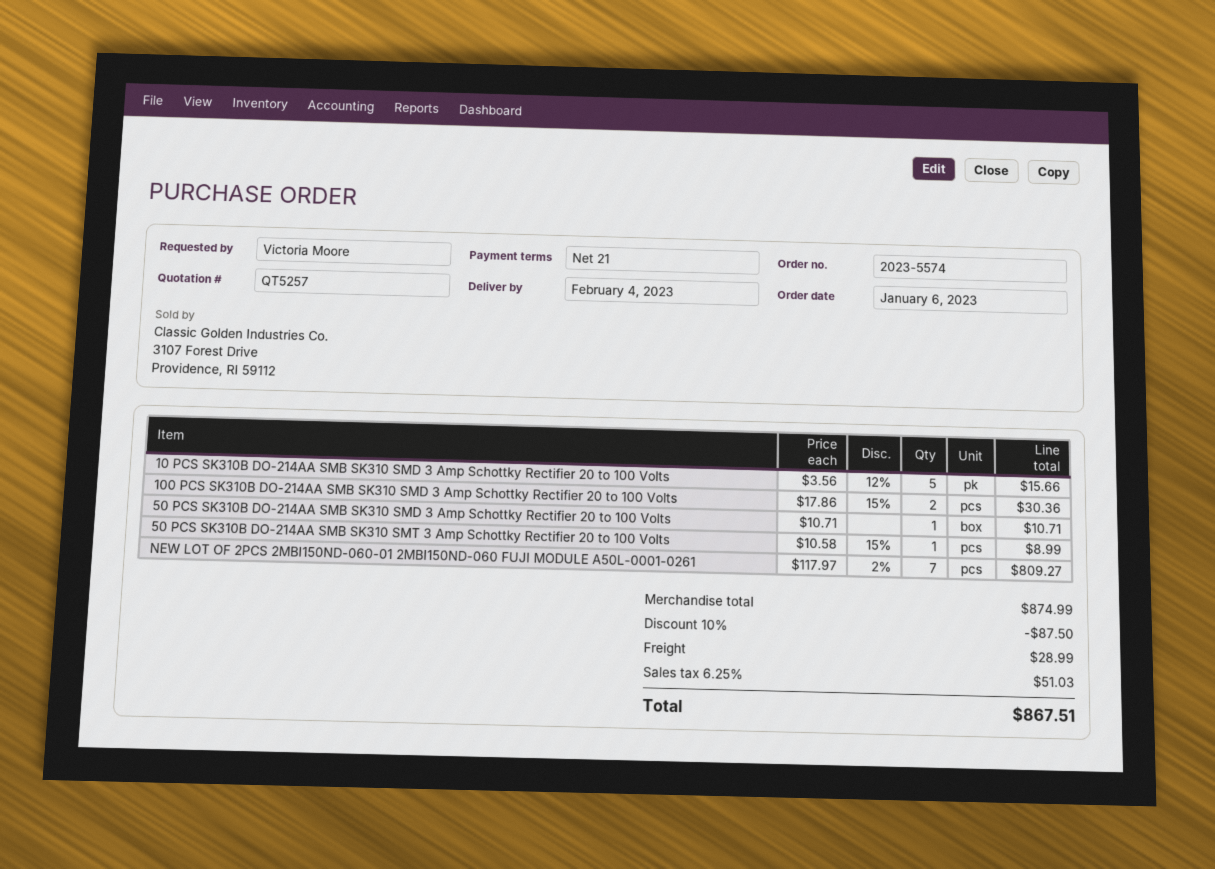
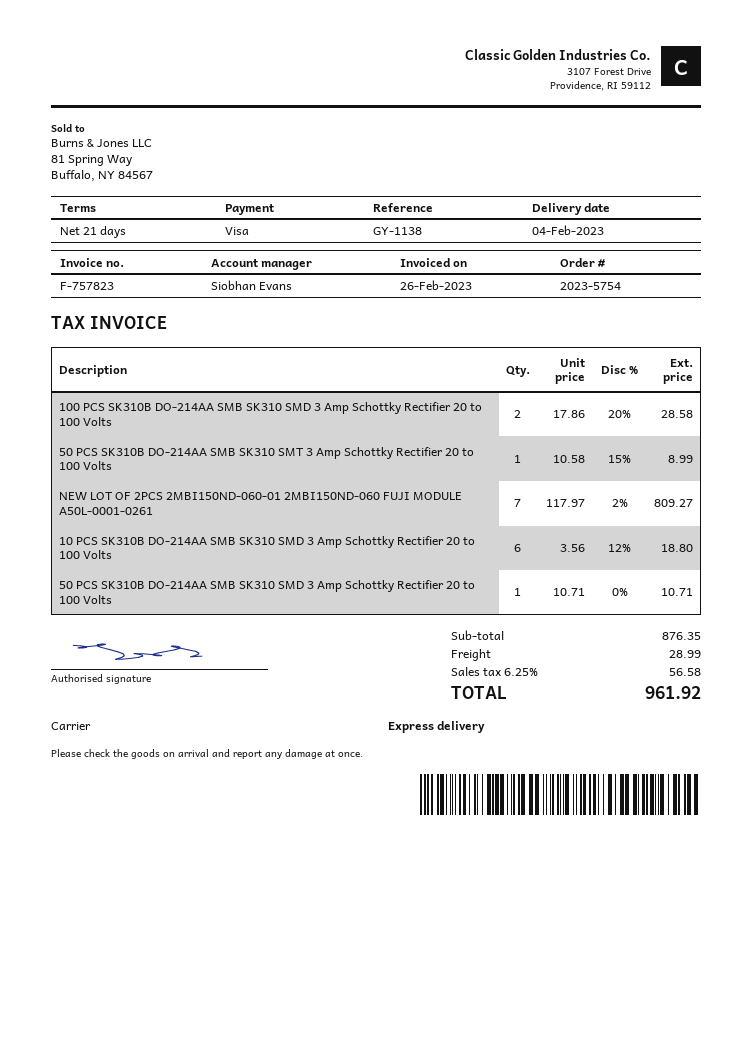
order number: 2023-5574 -> 2023-5754
10 PCS SK310B DO-214AA SMB SK310 SMD 3 Amp Schottky Rectifier 20 to 100 Volts: 5 x 3.56 - 12% = 15.66 -> 6 x 3.56 - 12% = 18.80
100 PCS SK310B DO-214AA SMB SK310 SMD 3 Amp Schottky Rectifier 20 to 100 Volts: 2 x 17.86 - 15% = 30.36 -> 2 x 17.86 - 20% = 28.58
subtotal: 874.99 -> 876.35
discount: 10% = 87.50 -> none
tax: 6.25% = 51.03 -> 6.25% = 56.58
total: 867.51 -> 961.92

